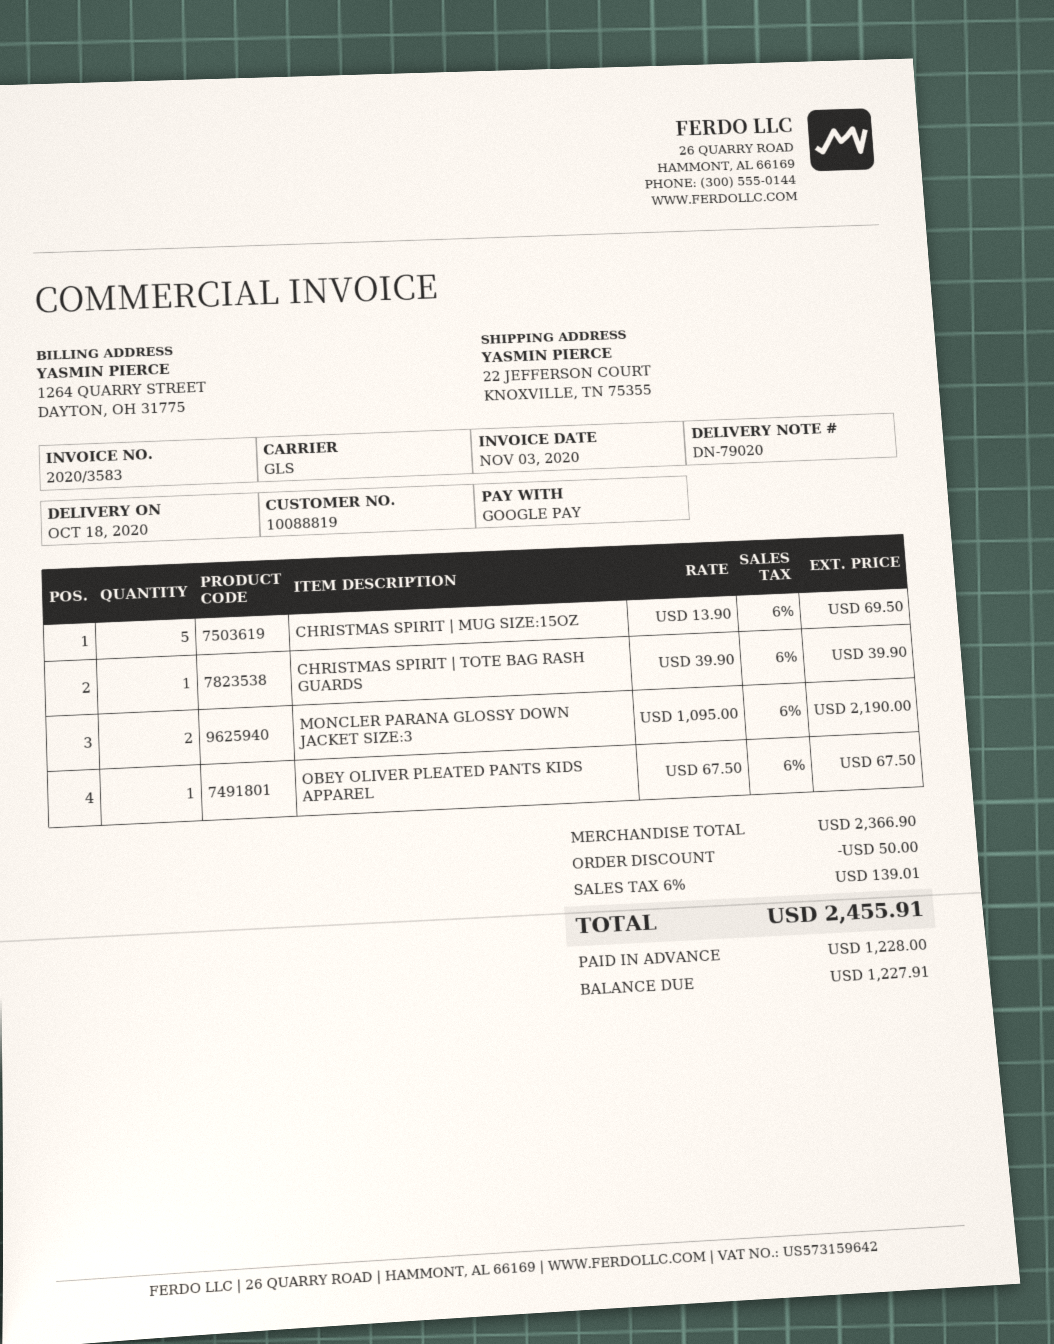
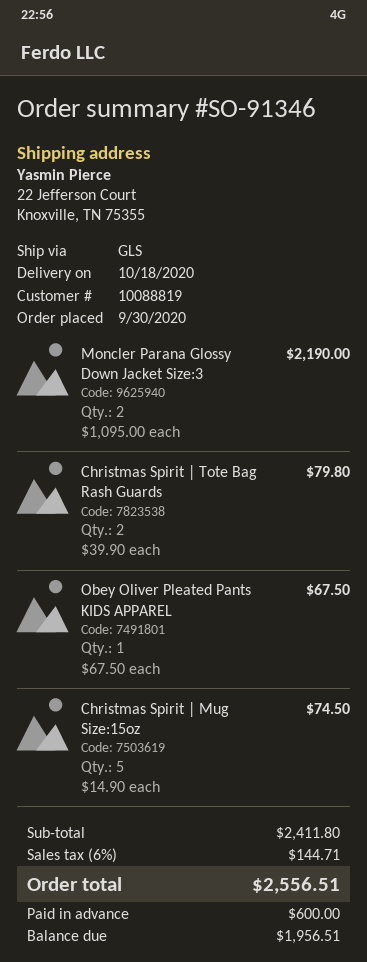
CHRISTMAS SPIRIT | MUG SIZE:15OZ: 5 x 13.90 = 69.50 -> 5 x 14.90 = 74.50
CHRISTMAS SPIRIT | TOTE BAG RASH GUARDS: 1 x 39.90 = 39.90 -> 2 x 39.90 = 79.80
subtotal: 2366.90 -> 2411.80
discount: 50.00 -> none
tax: 6% = 139.01 -> 6% = 144.71
total: 2455.91 -> 2556.51
deposit: 1228.00 -> 600.00
balance: 1227.91 -> 1956.51

